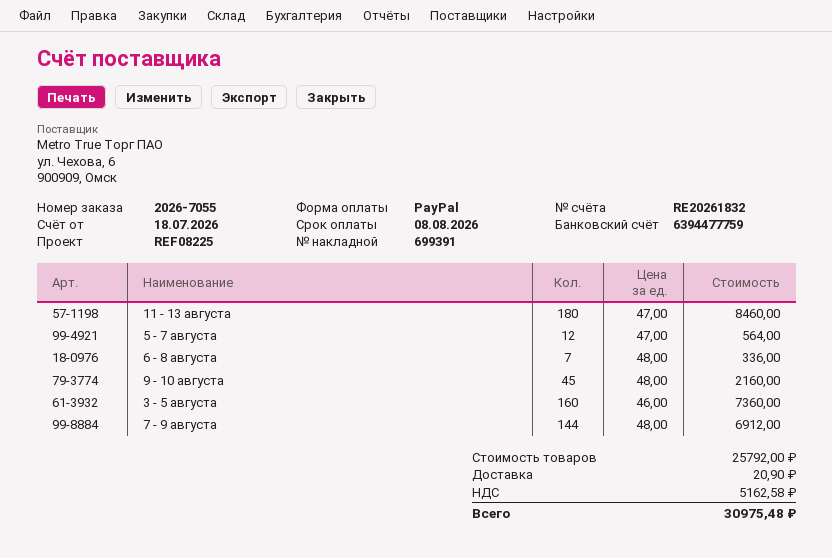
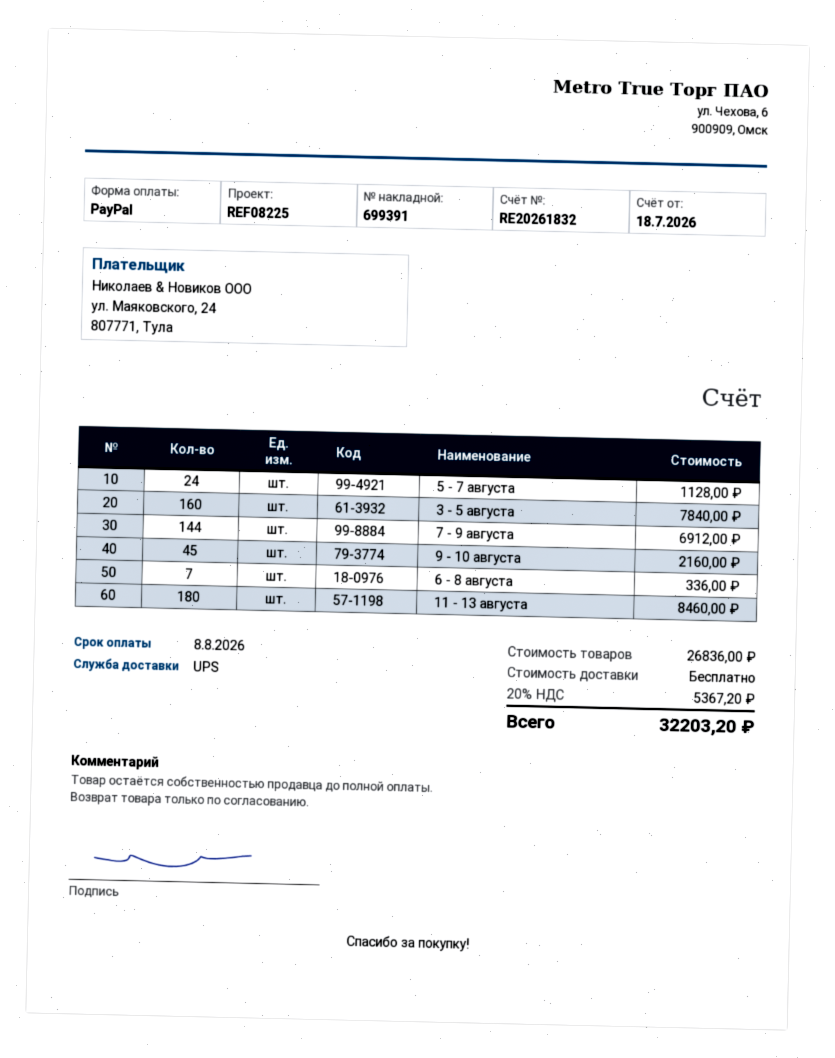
5 - 7 августа: 12 for 564.00 -> 24 for 1128.00
3 - 5 августа: 160 for 7360.00 -> 160 for 7840.00
subtotal: 25792.00 -> 26836.00
shipping: 20.90 -> 0.00
tax: 5162.58 -> 5367.20
total: 30975.48 -> 32203.20

